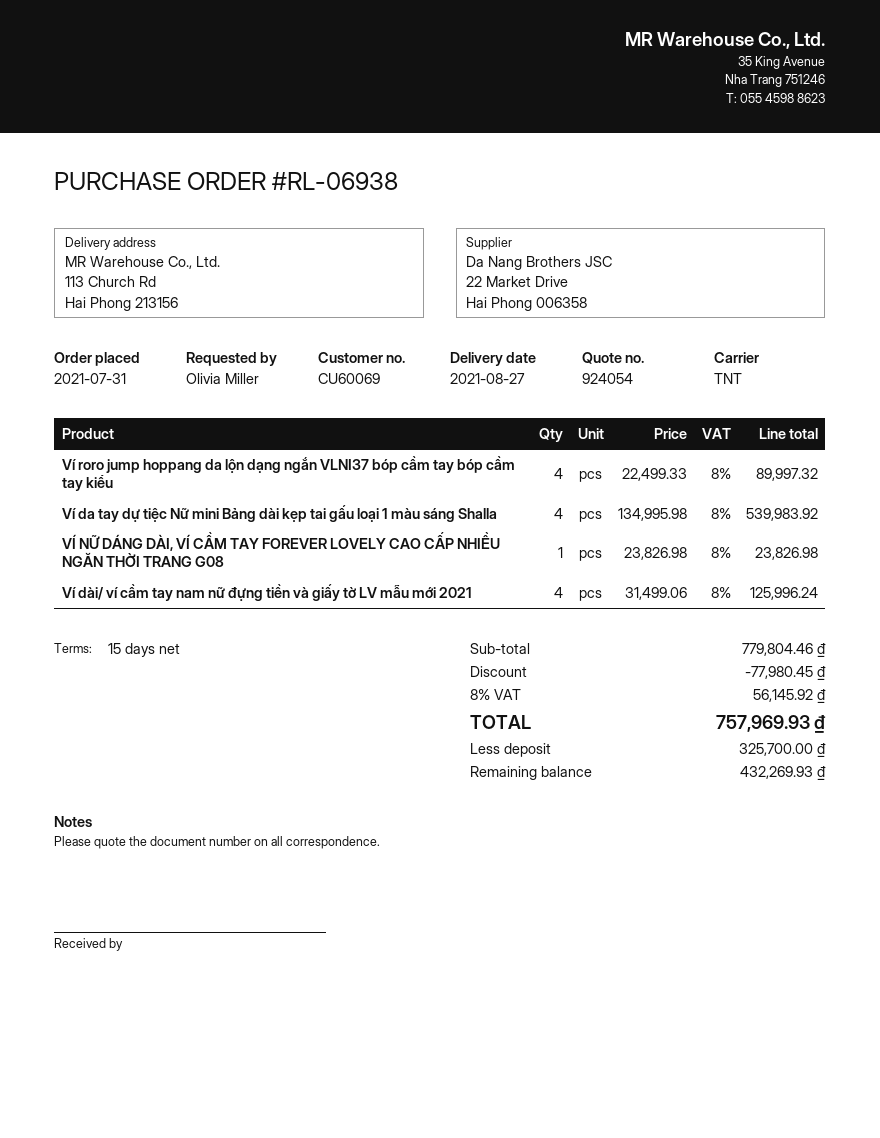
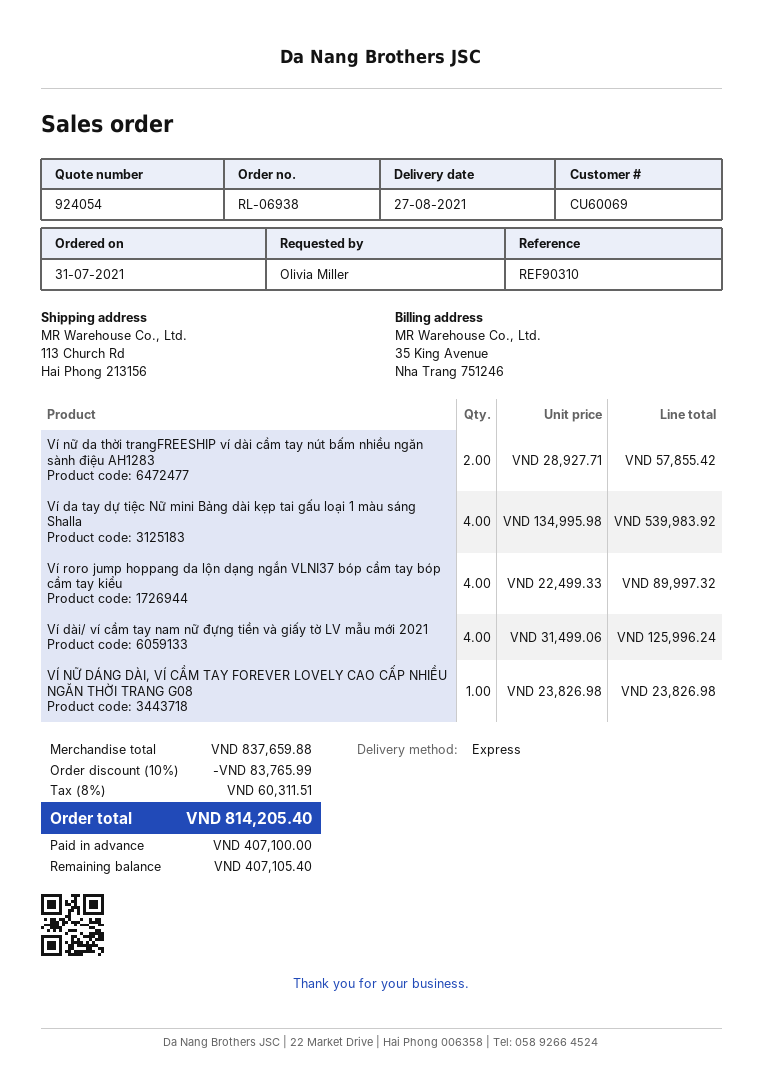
shipping method: TNT -> express
Ví nữ da thời trangFREESHIP ví dài cầm tay nút bấm nhiều ngăn sành điệu AH1283: none -> 2 x 28927.71 = 57855.42
subtotal: 779804.46 -> 837659.88
discount: 77980.45 -> 83765.99
tax: 8% = 56145.92 -> 8% = 60311.51
total: 757969.93 -> 814205.40
deposit: 325700.00 -> 407100.00
balance: 432269.93 -> 407105.40

